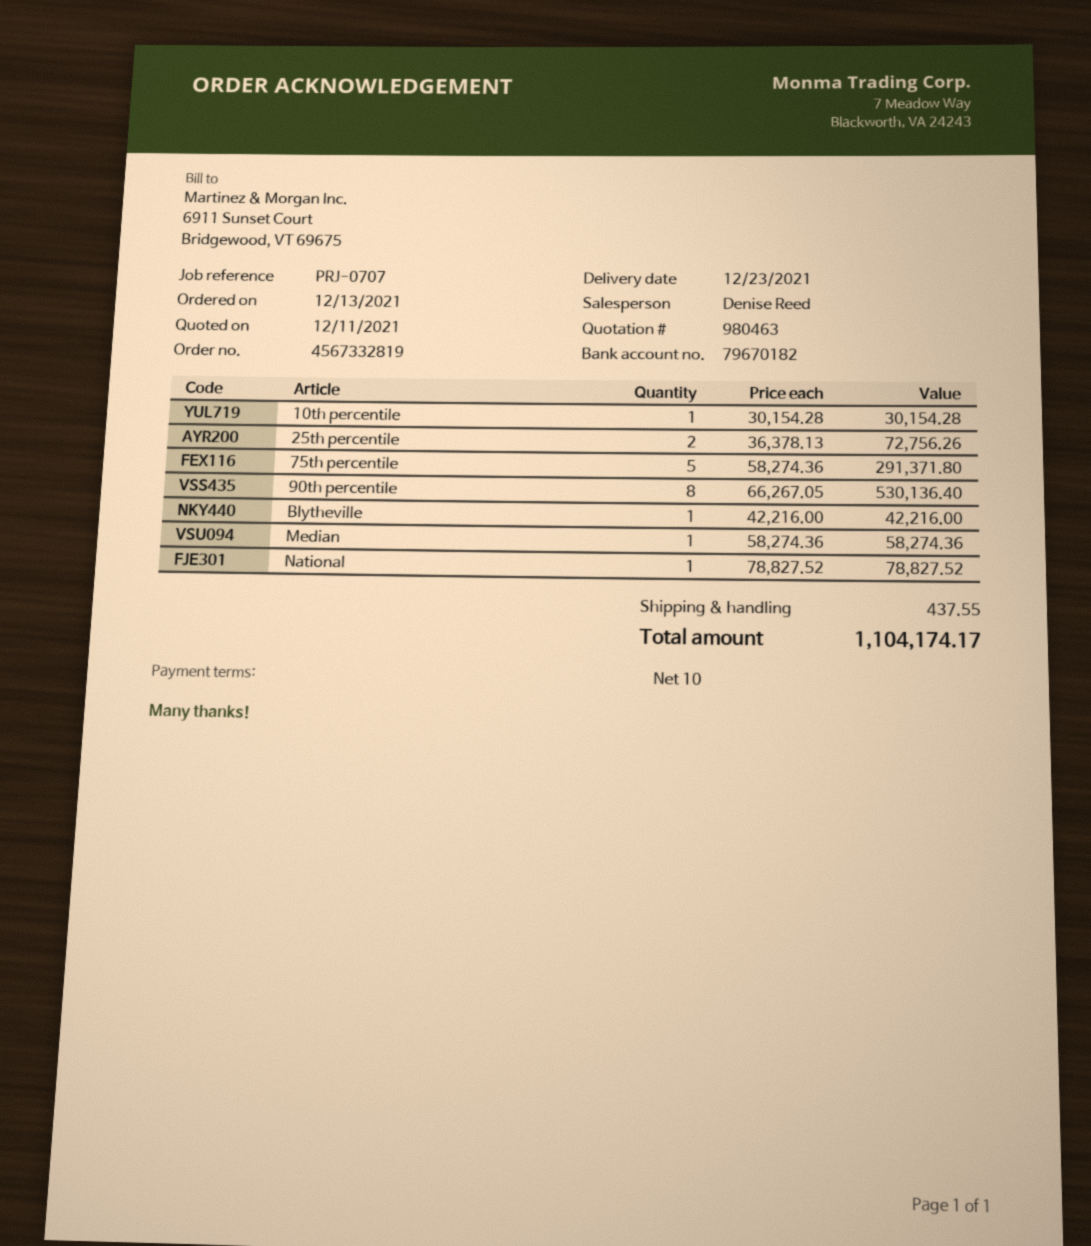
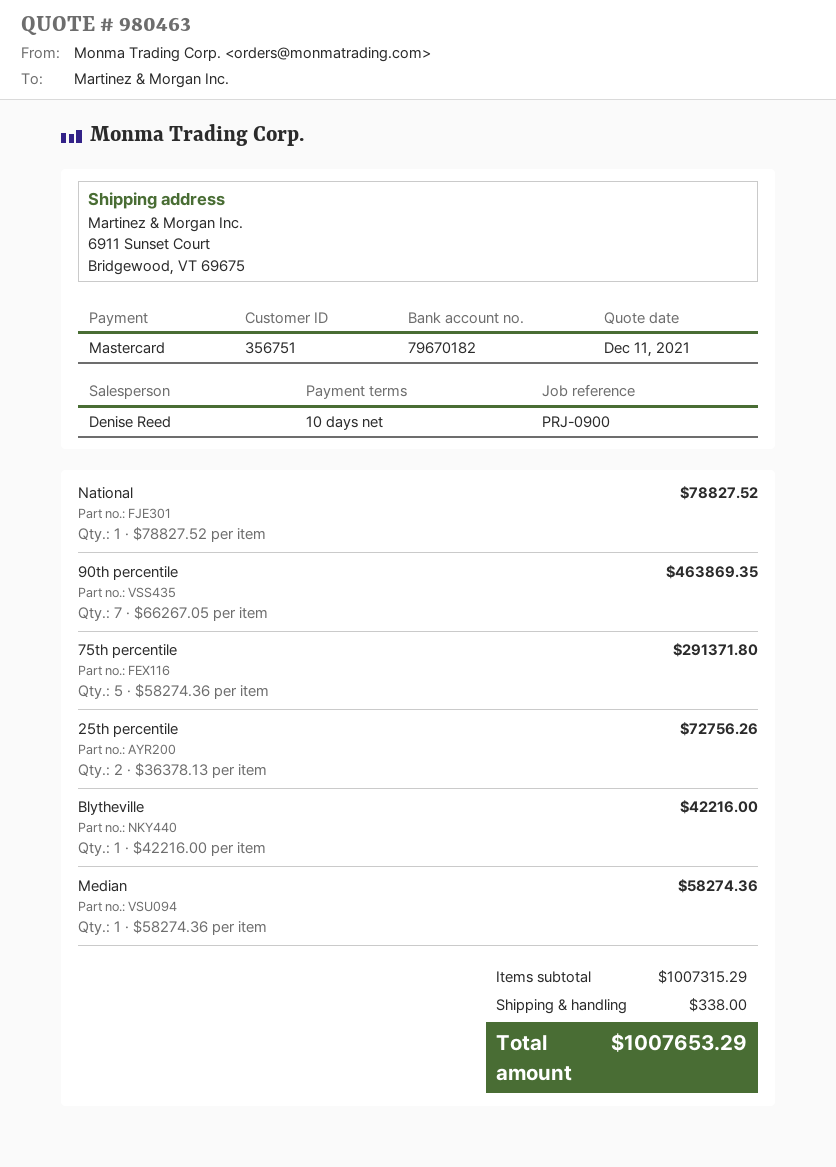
reference: PRJ-0707 -> PRJ-0900
10th percentile: 1 x 30154.28 = 30154.28 -> none
90th percentile: 8 x 66267.05 = 530136.40 -> 7 x 66267.05 = 463869.35
shipping: 437.55 -> 338.00
total: 1104174.17 -> 1007653.29

